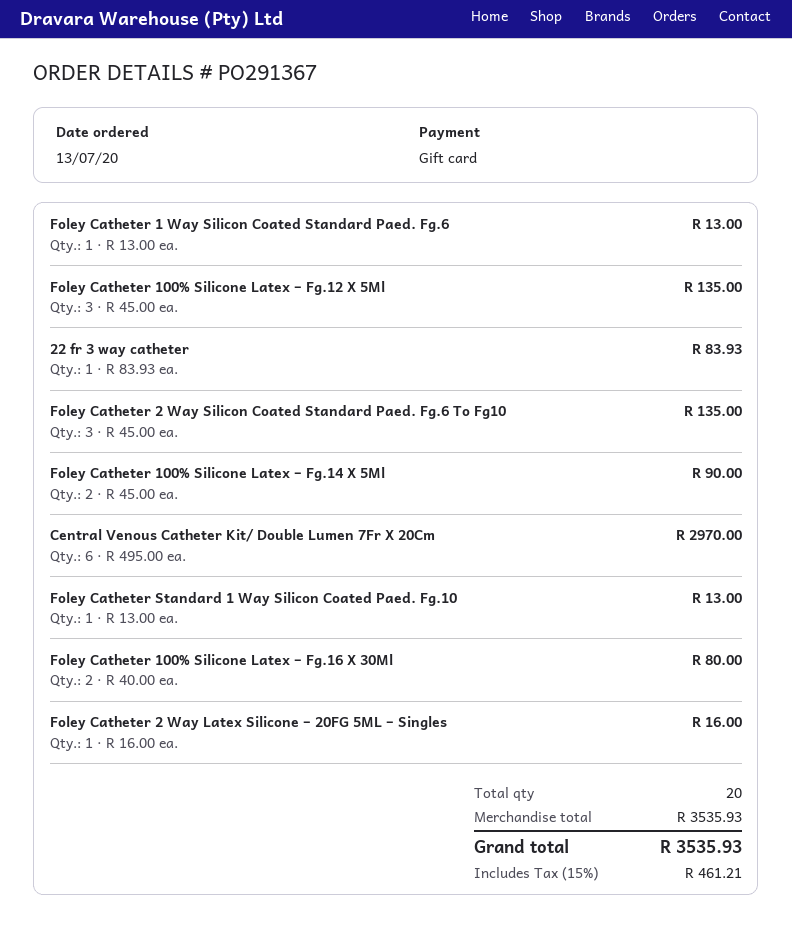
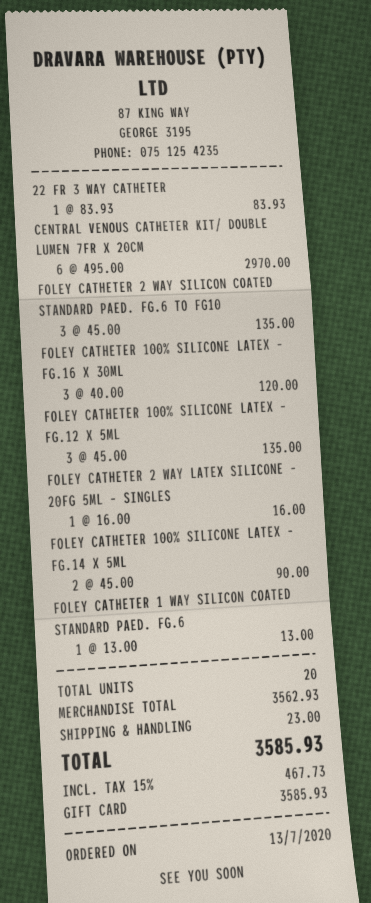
Foley Catheter Standard 1 Way Silicon Coated Paed. Fg.10: 1 x 13.00 = 13.00 -> none
Foley Catheter 100% Silicone Latex – Fg.16 X 30Ml: 2 x 40.00 = 80.00 -> 3 x 40.00 = 120.00
subtotal: 3535.93 -> 3562.93
shipping: none -> 23.00
tax: 15% = 461.21 -> 15% = 467.73
total: 3535.93 -> 3585.93

